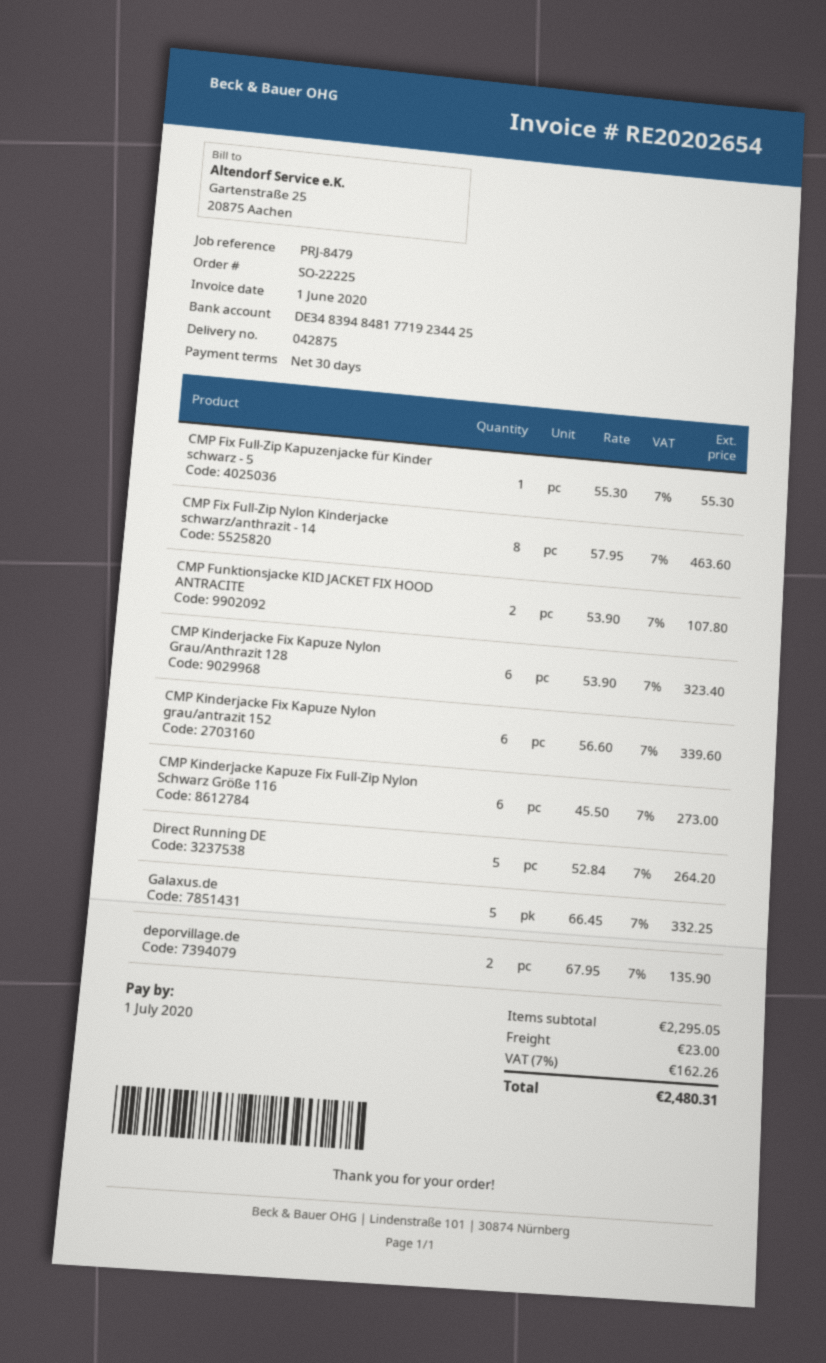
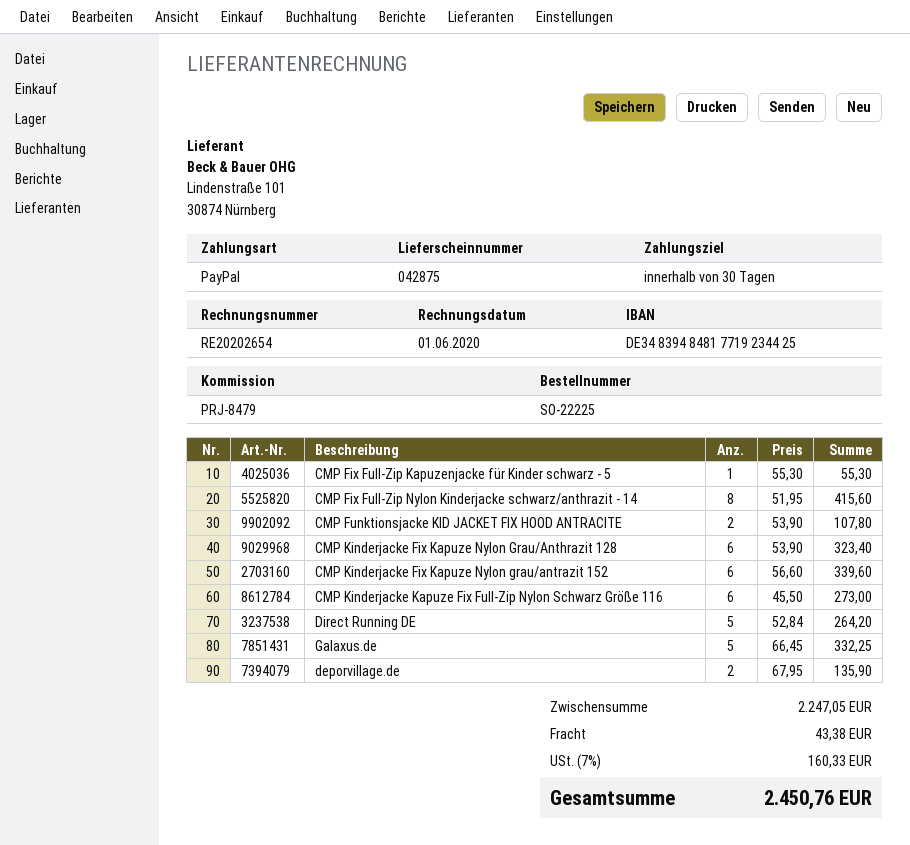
CMP Fix Full-Zip Nylon Kinderjacke schwarz/anthrazit - 14: 8 x 57.95 = 463.60 -> 8 x 51.95 = 415.60
subtotal: 2295.05 -> 2247.05
shipping: 23.00 -> 43.38
tax: 7% = 162.26 -> 7% = 160.33
total: 2480.31 -> 2450.76

